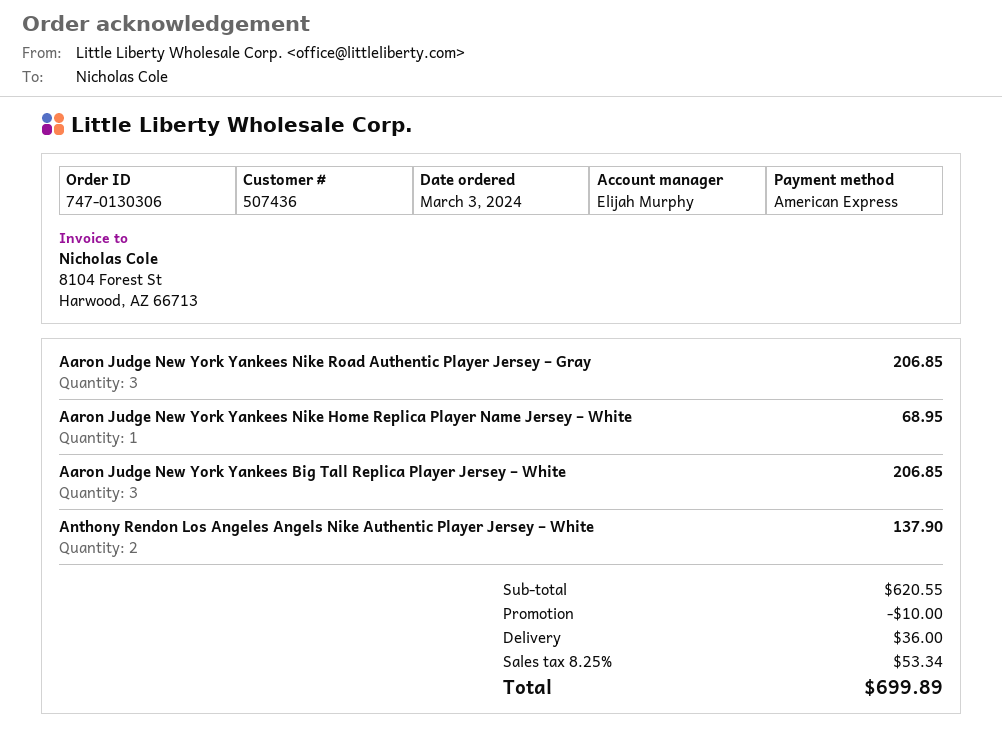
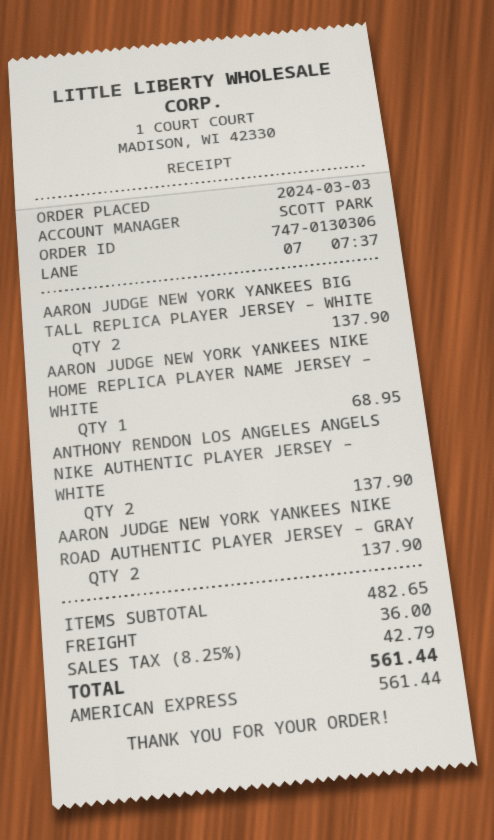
sales rep: Elijah Murphy -> SCOTT PARK
Aaron Judge New York Yankees Nike Road Authentic Player Jersey – Gray: 3 for 206.85 -> 2 for 137.90
Aaron Judge New York Yankees Big Tall Replica Player Jersey – White: 3 for 206.85 -> 2 for 137.90
subtotal: 620.55 -> 482.65
discount: 10.00 -> none
tax: 8.25% = 53.34 -> 8.25% = 42.79
total: 699.89 -> 561.44

